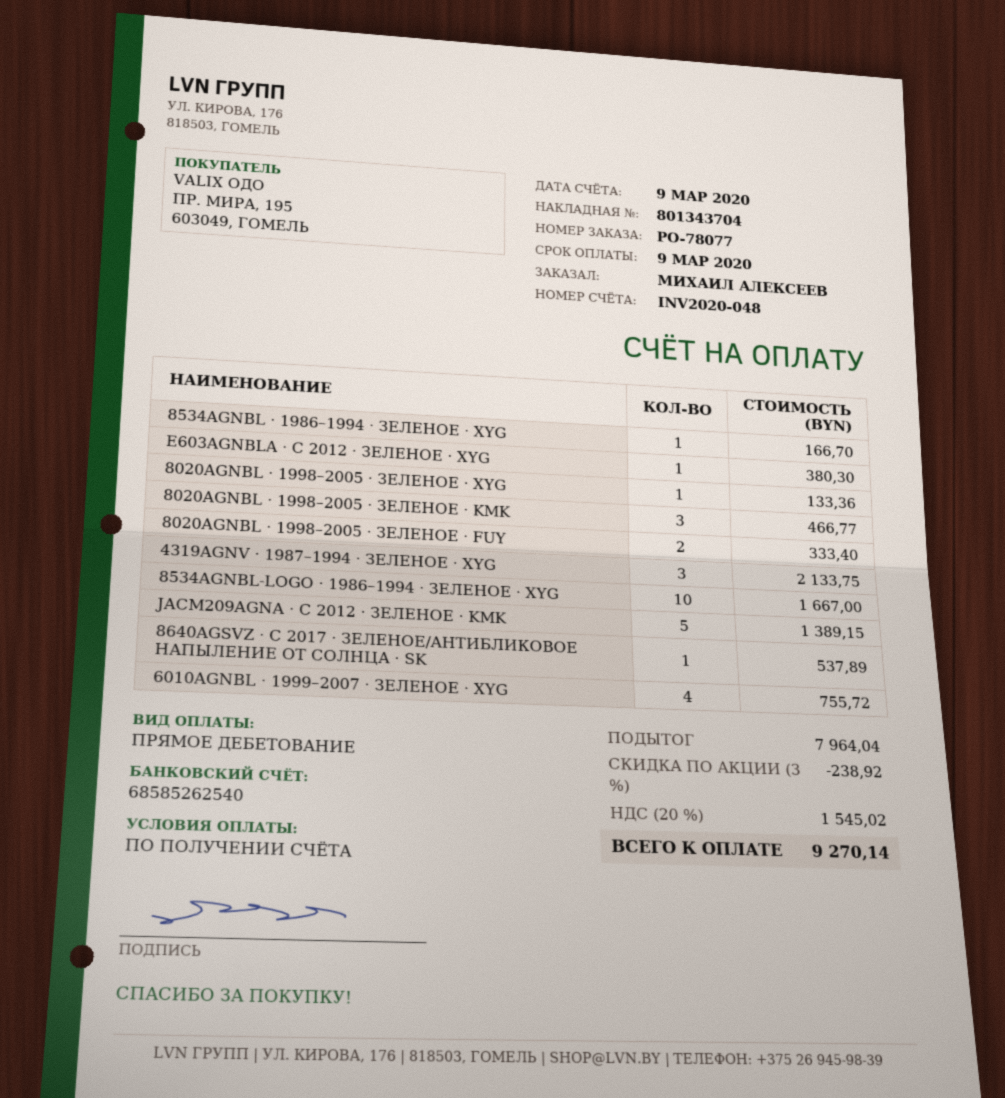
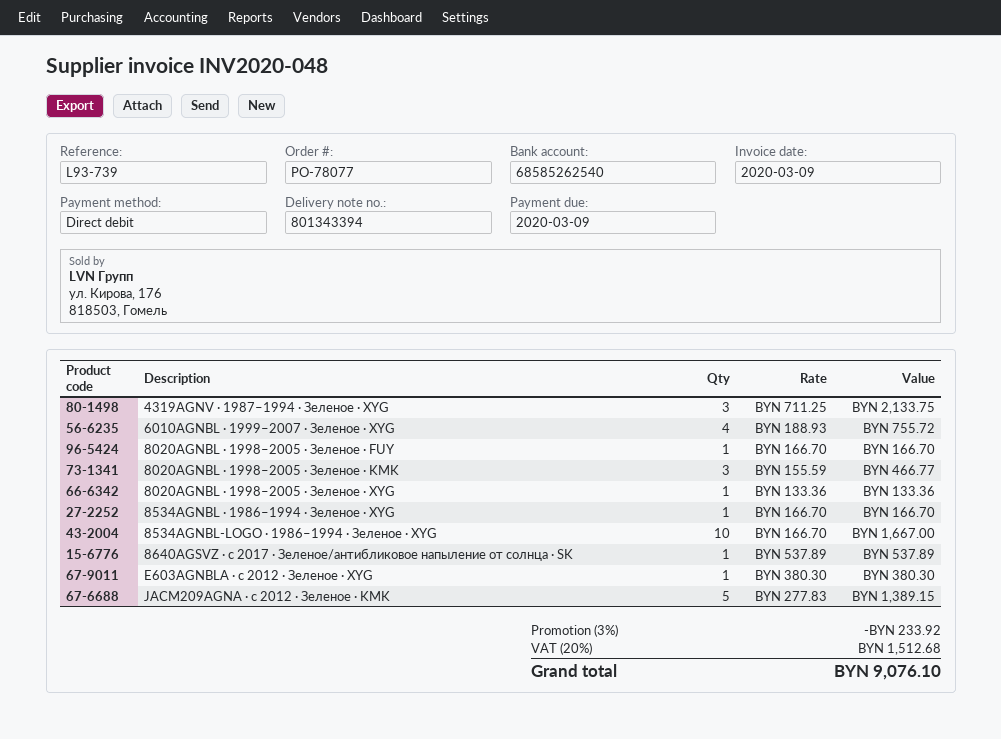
delivery note number: 801343704 -> 801343394
8020AGNBL · 1998–2005 · ЗЕЛЕНОЕ · FUY: 2 for 333.40 -> 1 for 166.70
discount: 3% = 238.92 -> 3% = 233.92
tax: 20% = 1545.02 -> 20% = 1512.68
total: 9270.14 -> 9076.10

